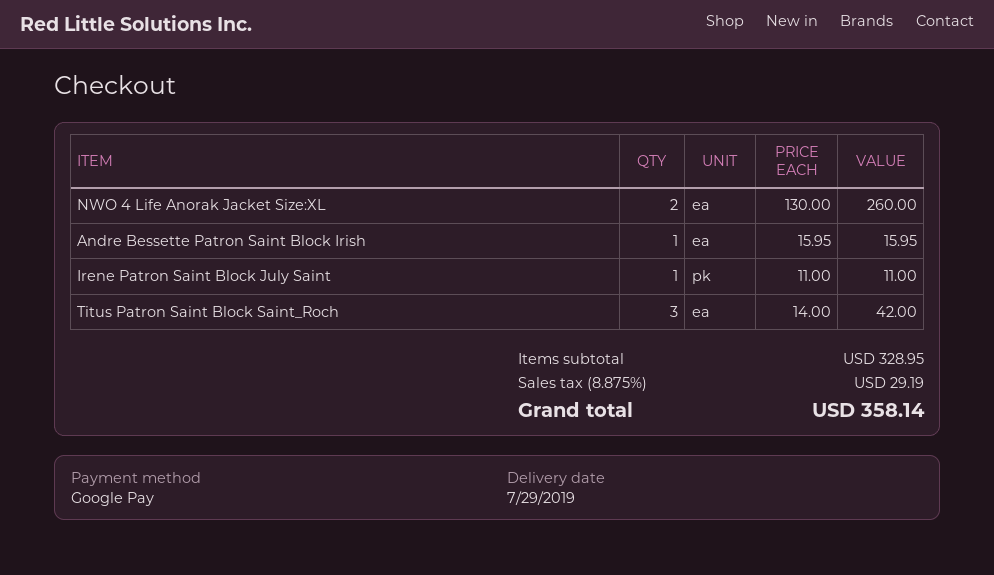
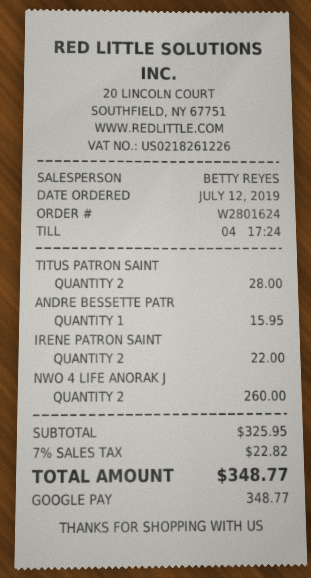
Irene Patron Saint Block July Saint: 1 for 11.00 -> 2 for 22.00
Titus Patron Saint Block Saint_Roch: 3 for 42.00 -> 2 for 28.00
subtotal: 328.95 -> 325.95
tax: 8.875% = 29.19 -> 7% = 22.82
total: 358.14 -> 348.77

